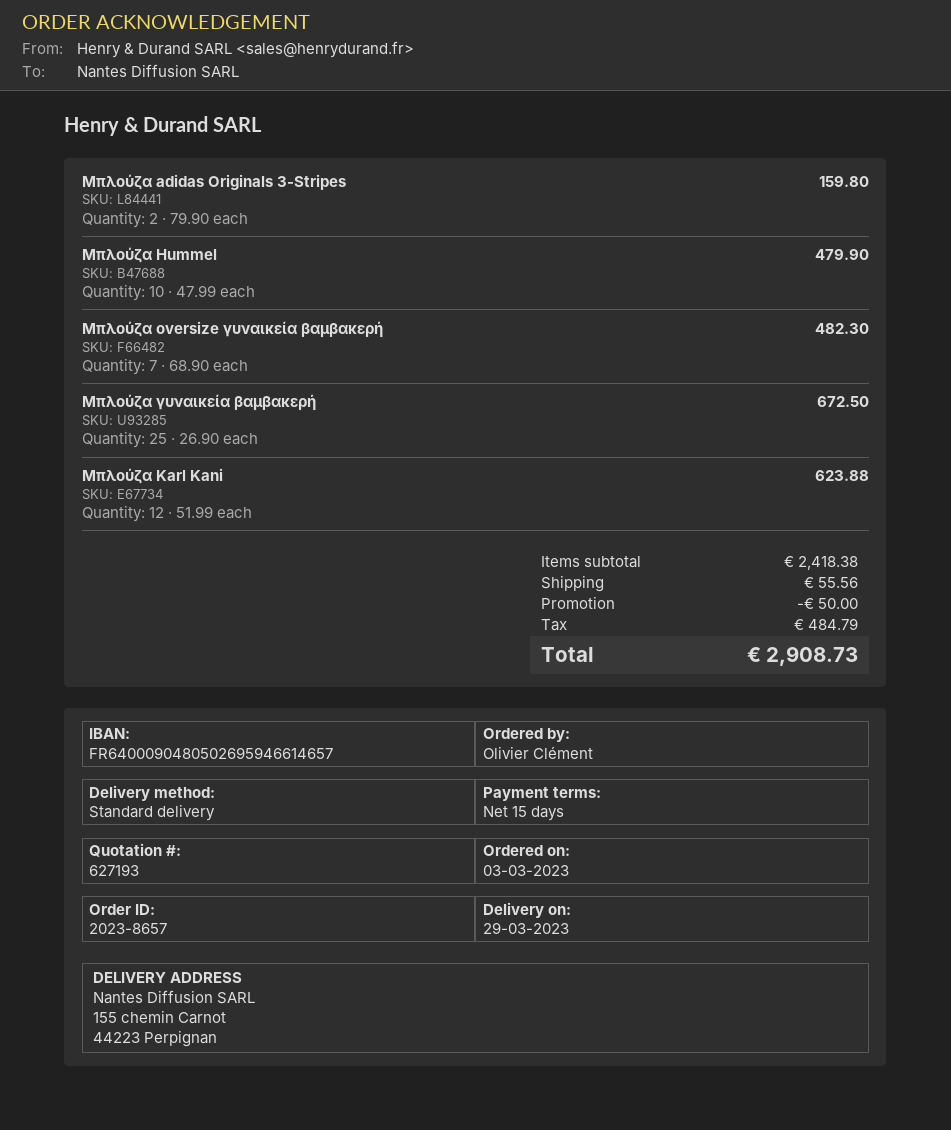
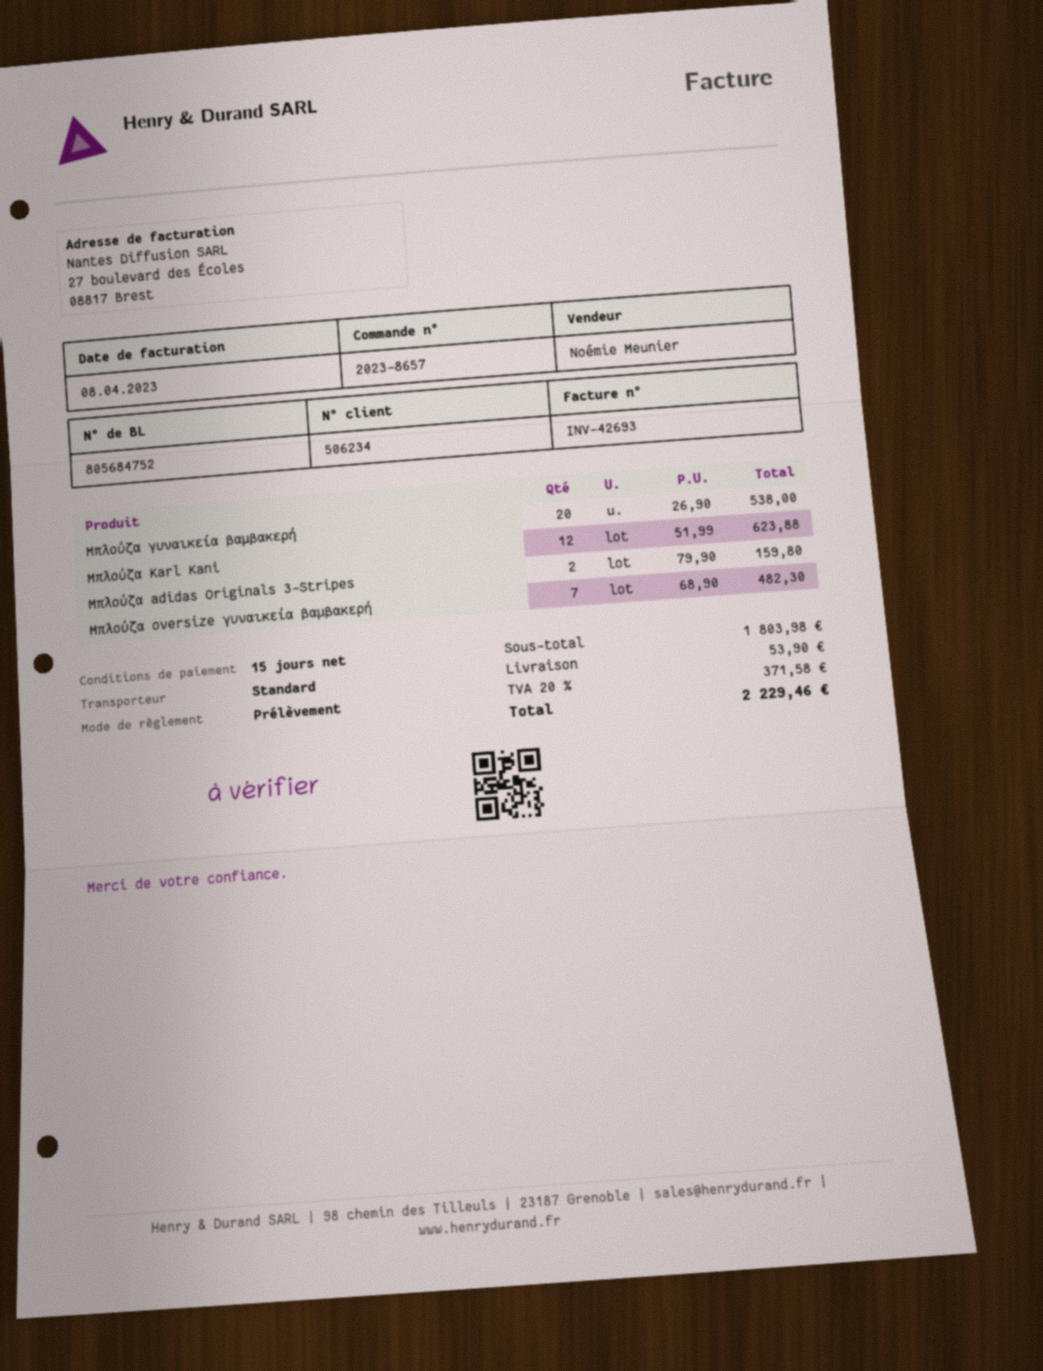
Μπλούζα Hummel: 10 x 47.99 = 479.90 -> none
Μπλούζα γυναικεία βαμβακερή: 25 x 26.90 = 672.50 -> 20 x 26.90 = 538.00
subtotal: 2418.38 -> 1803.98
discount: 50.00 -> none
shipping: 55.56 -> 53.90
tax: 484.79 -> 371.58
total: 2908.73 -> 2229.46

